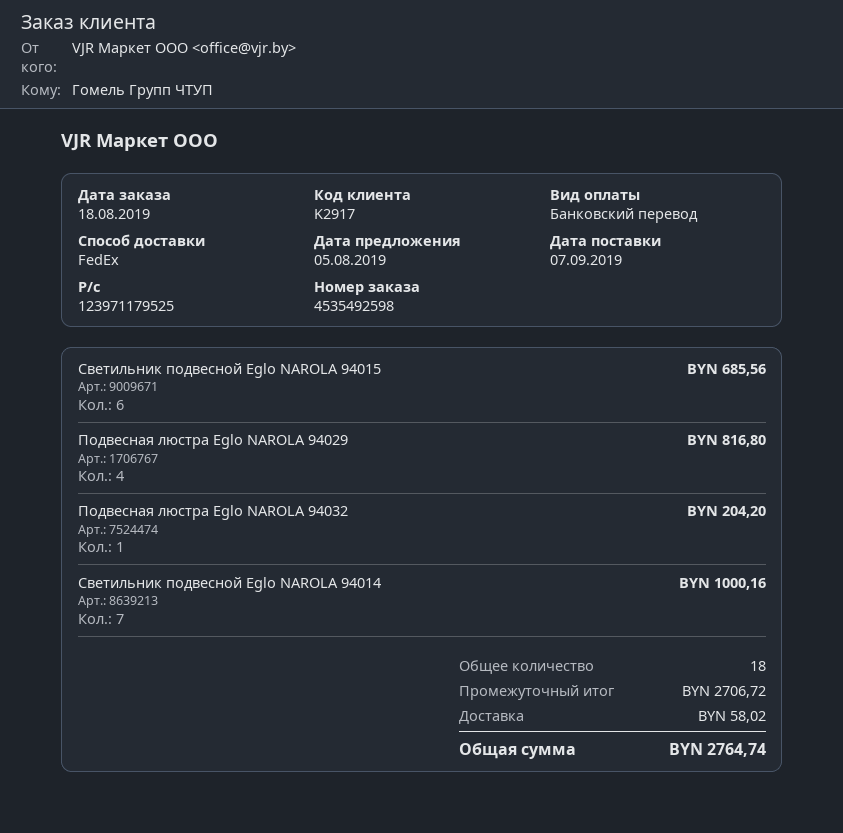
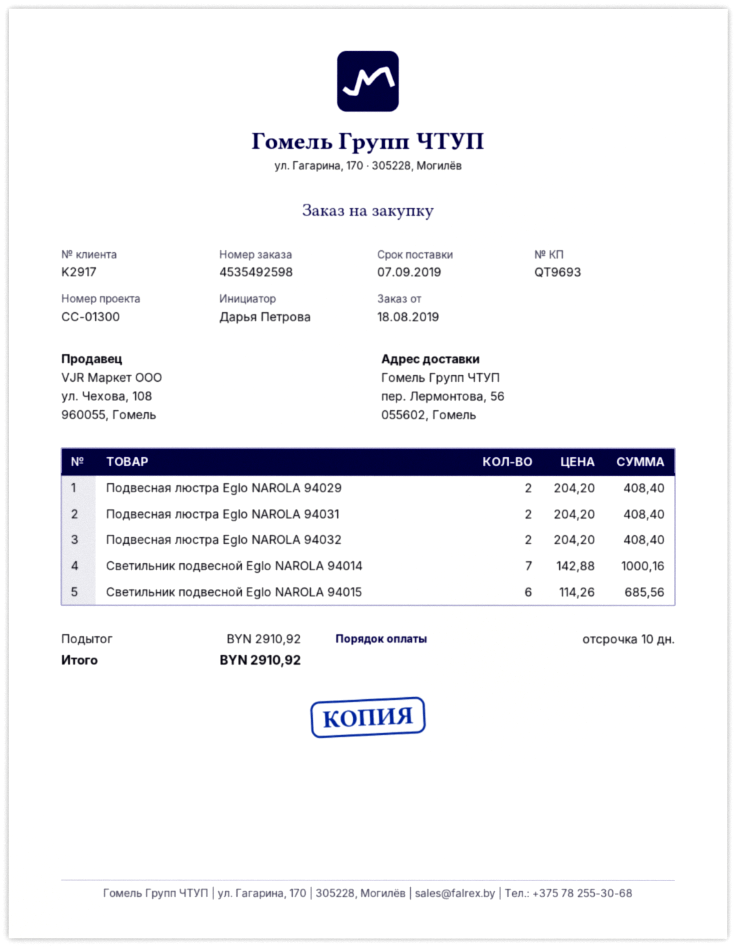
Подвесная люстра Eglo NAROLA 94029: 4 for 816.80 -> 2 for 408.40
Подвесная люстра Eglo NAROLA 94032: 1 for 204.20 -> 2 for 408.40
Подвесная люстра Eglo NAROLA 94031: none -> 2 for 408.40
subtotal: 2706.72 -> 2910.92
shipping: 58.02 -> none
total: 2764.74 -> 2910.92

